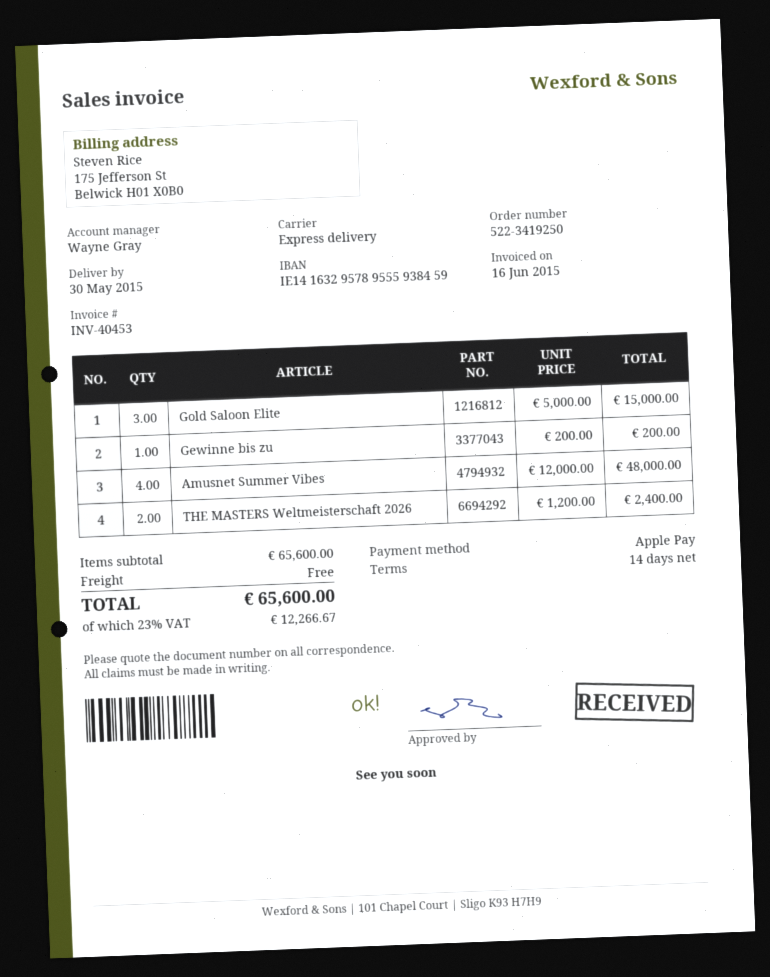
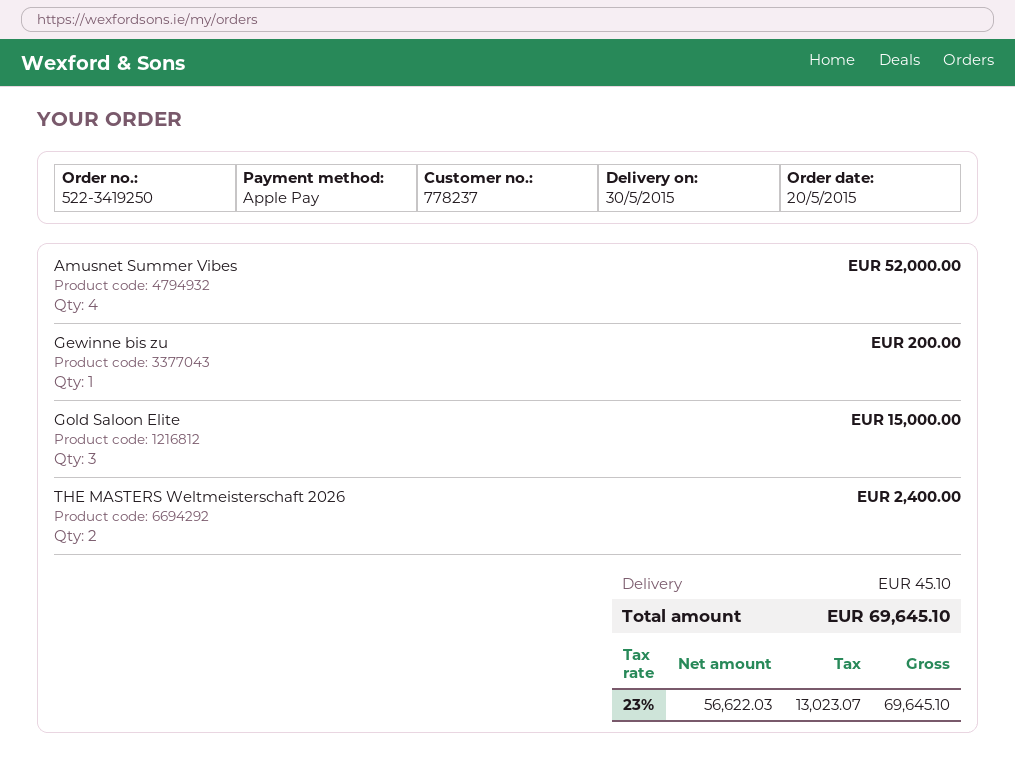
Amusnet Summer Vibes: 4 for 48000.00 -> 4 for 52000.00
shipping: 0.00 -> 45.10
tax: 23% = 12266.67 -> 23% = 13023.07
total: 65600.00 -> 69645.10

